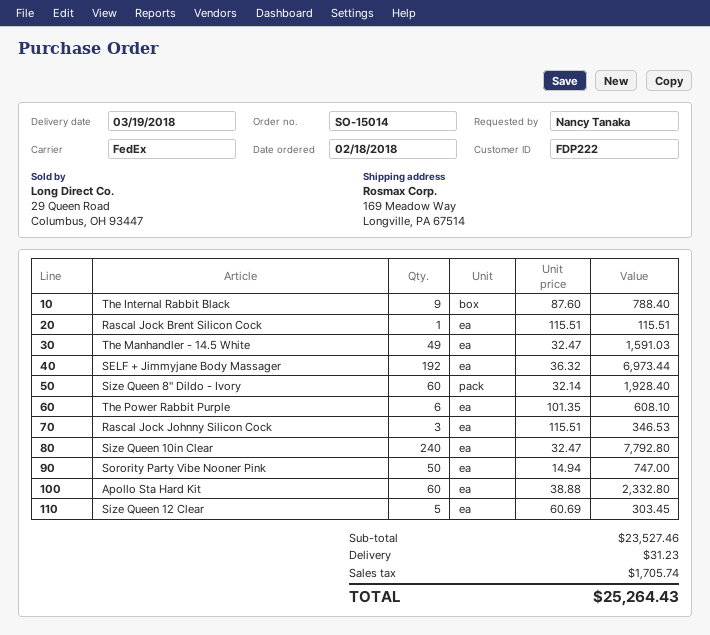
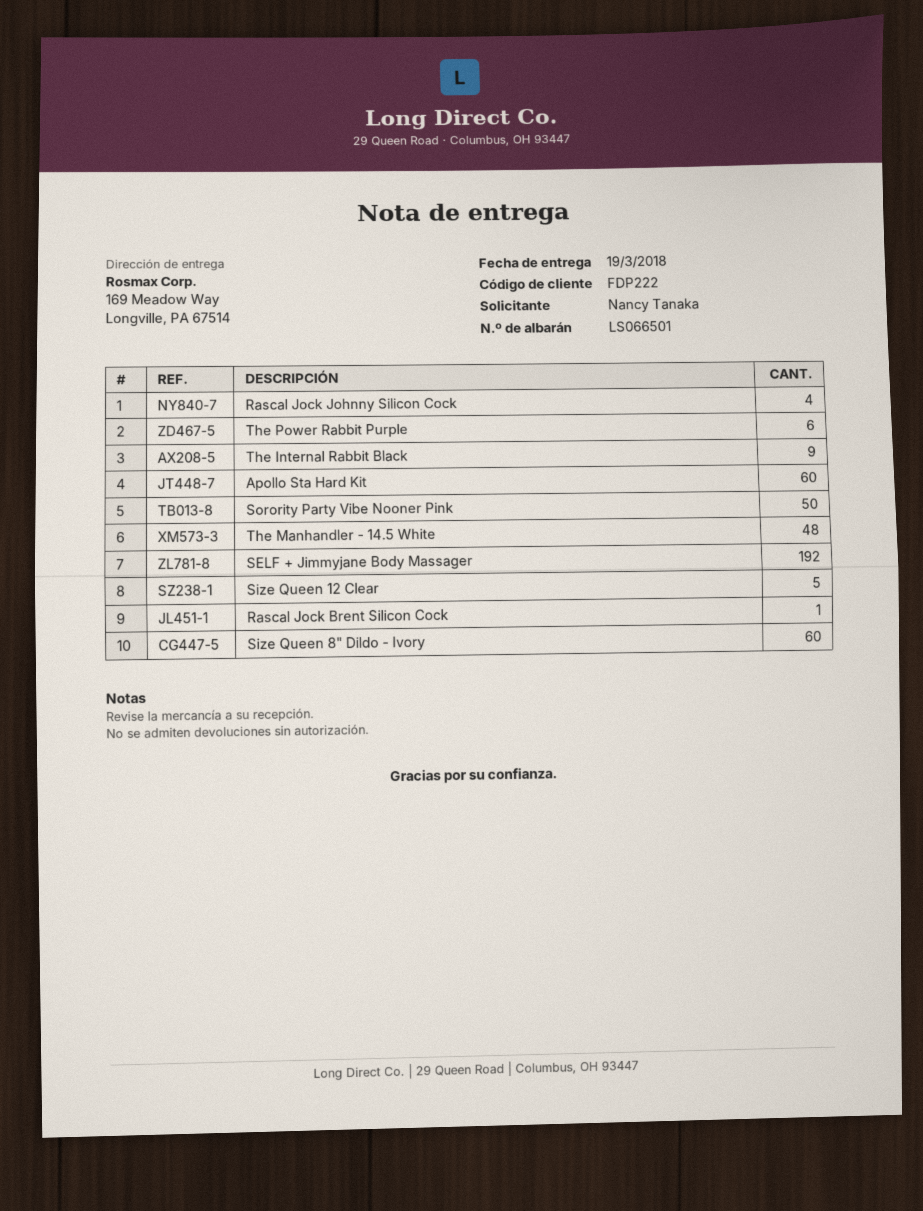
The Manhandler - 14.5 White: 49 -> 48
Rascal Jock Johnny Silicon Cock: 3 -> 4
Size Queen 10in Clear: 240 -> none

